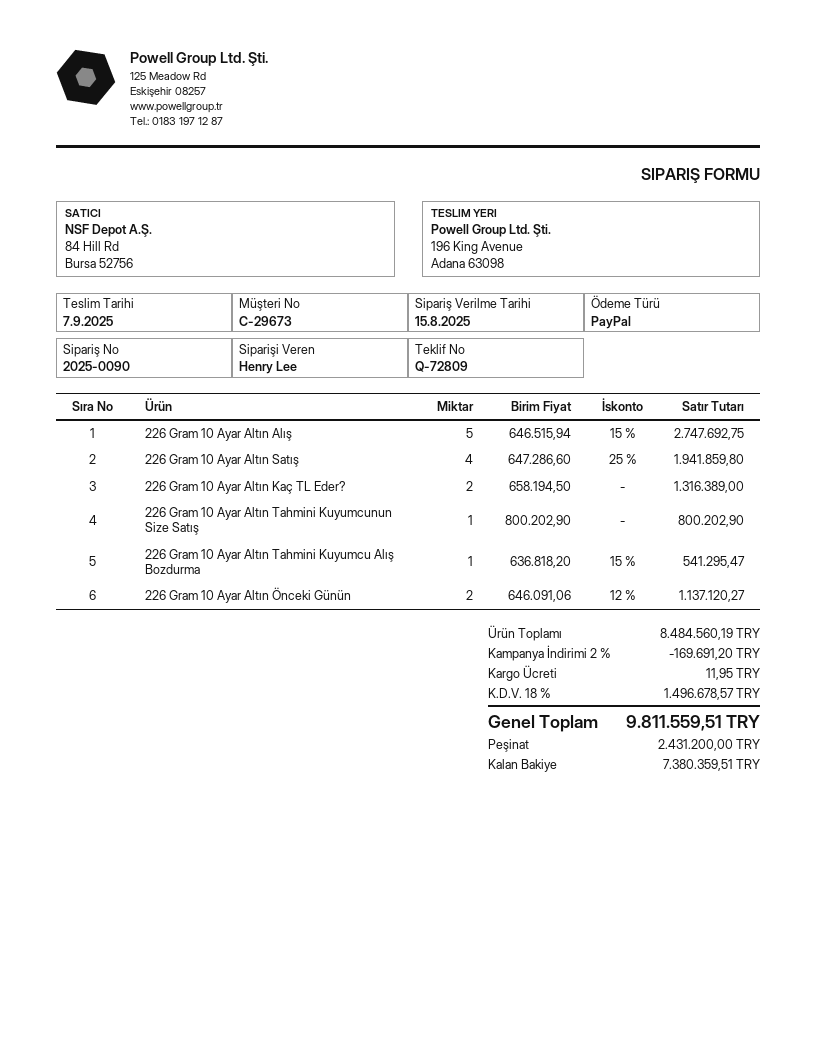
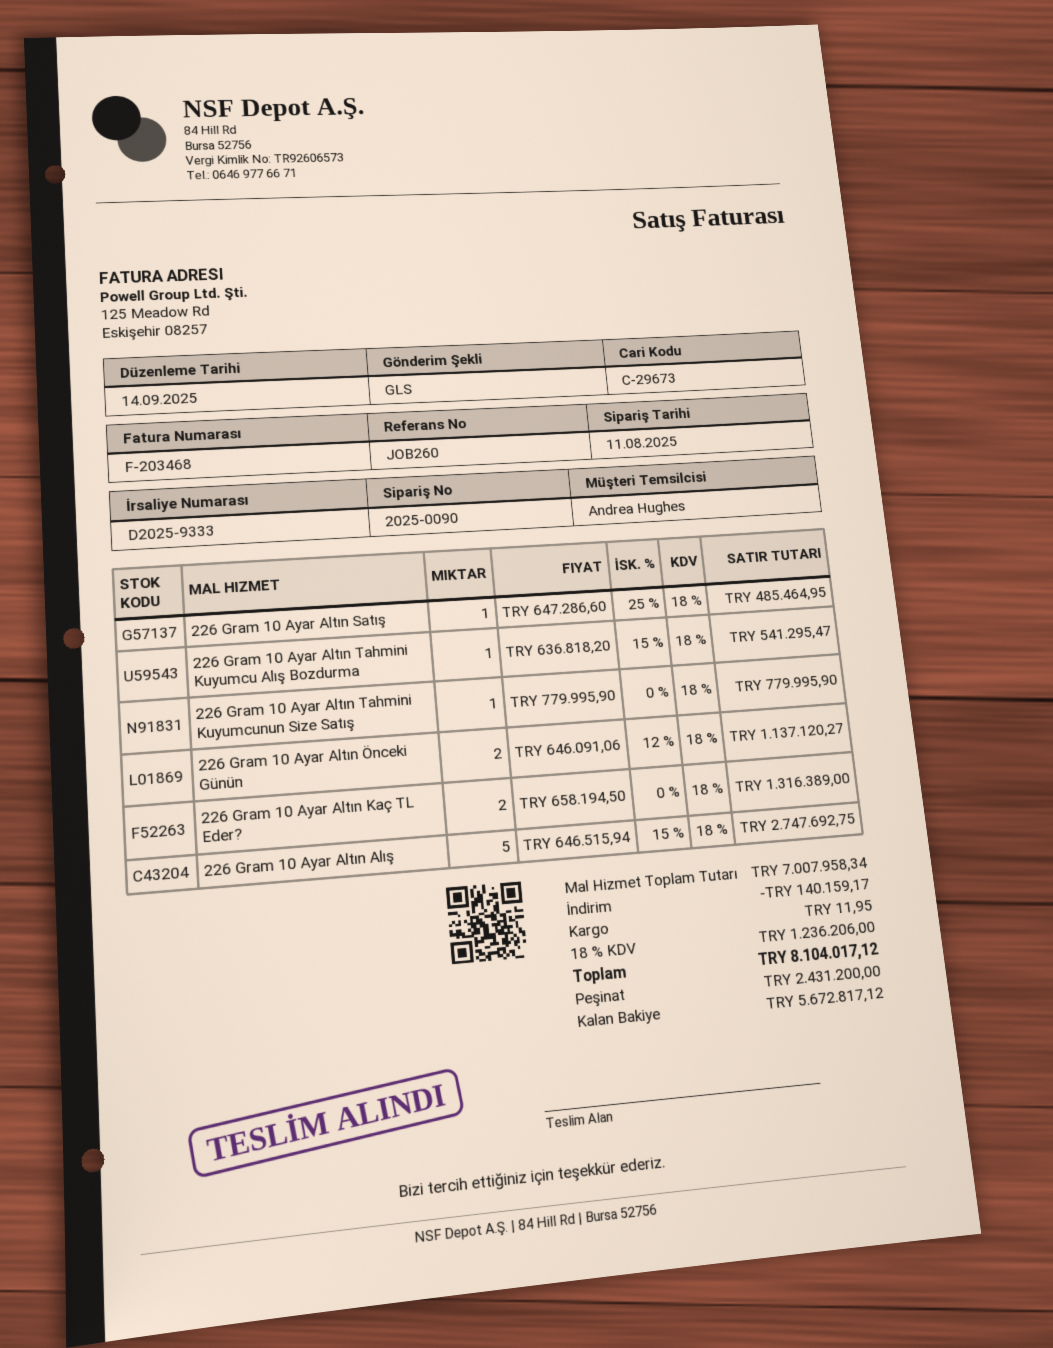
order date: 2025-08-15 -> 2025-08-11
226 Gram 10 Ayar Altın Satış: 4 x 647286.60 - 25% = 1941859.80 -> 1 x 647286.60 - 25% = 485464.95
226 Gram 10 Ayar Altın Tahmini Kuyumcunun Size Satış: 1 x 800202.90 = 800202.90 -> 1 x 779995.90 = 779995.90
subtotal: 8484560.19 -> 7007958.34
discount: 169691.20 -> 140159.17
tax: 18% = 1496678.57 -> 18% = 1236206.00
total: 9811559.51 -> 8104017.12
balance: 7380359.51 -> 5672817.12

